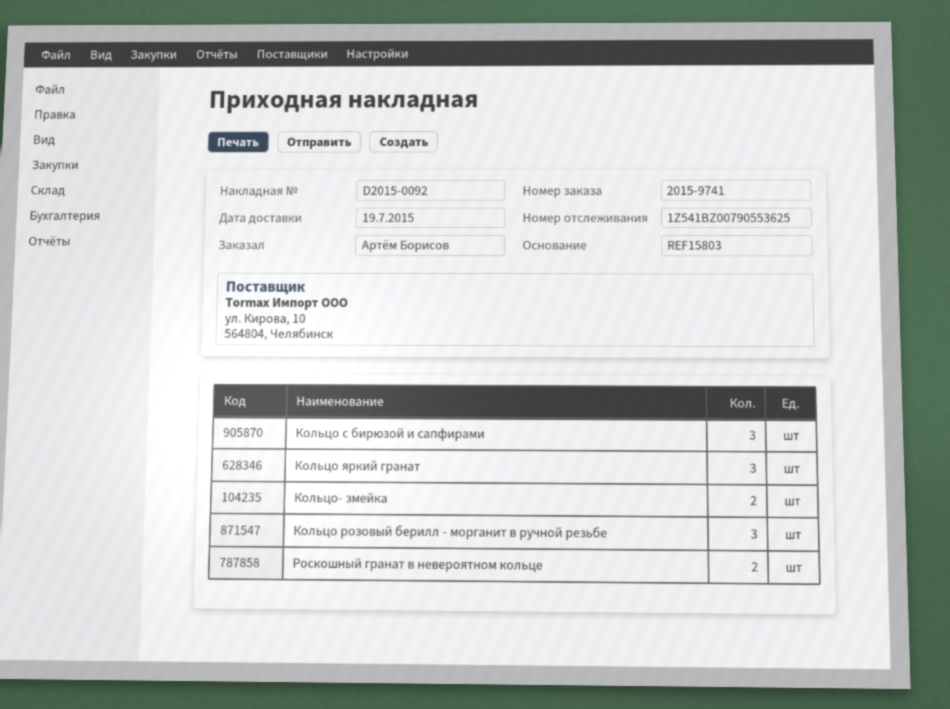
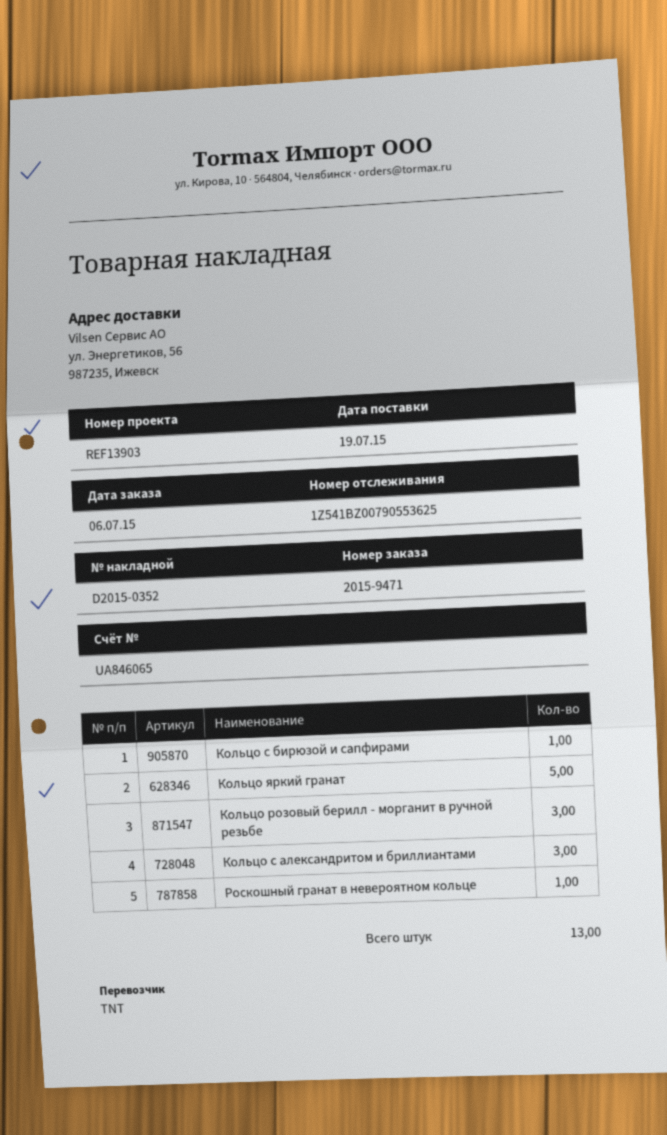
order number: 2015-9741 -> 2015-9471
delivery note number: D2015-0092 -> D2015-0352
reference: REF15803 -> REF13903
Кольцо с бирюзой и сапфирами: 3 -> 1
Кольцо яркий гранат: 3 -> 5
Кольцо- змейка: 2 -> none
Роскошный гранат в невероятном кольце: 2 -> 1
Кольцо с александритом и бриллиантами: none -> 3

